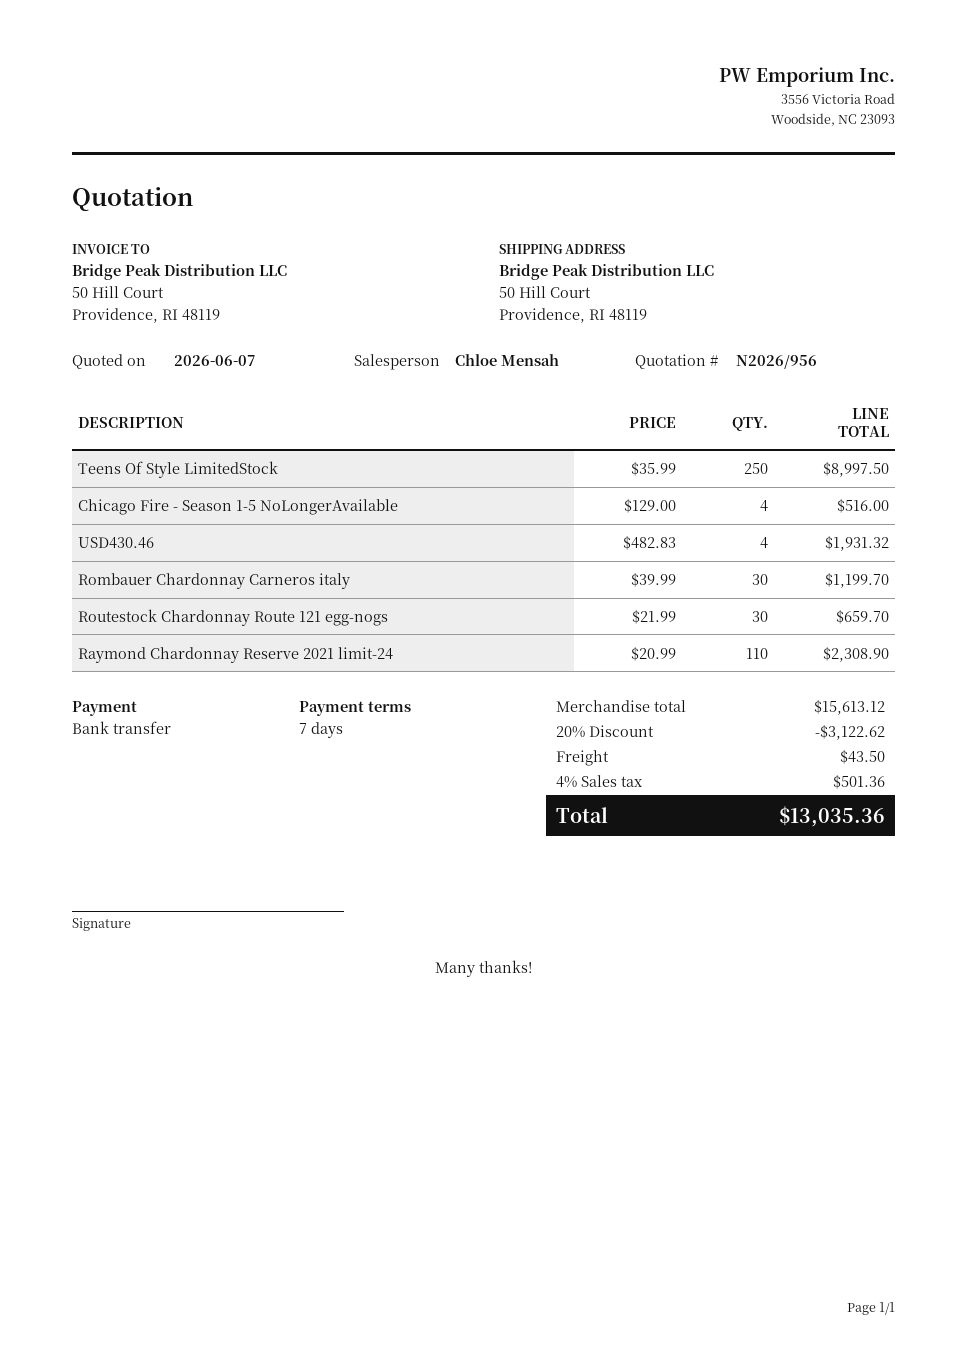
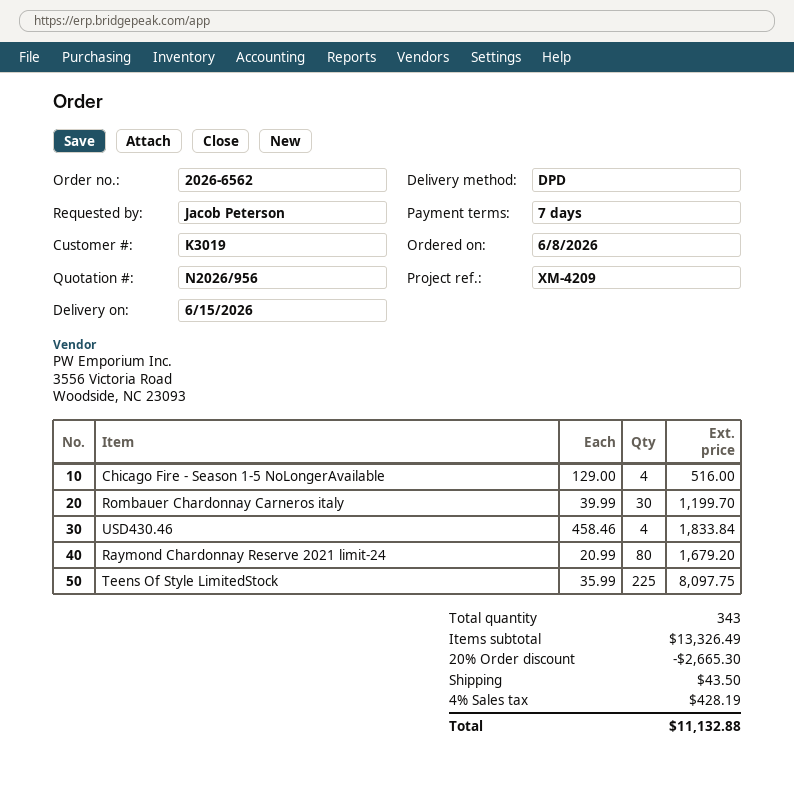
Teens Of Style LimitedStock: 250 x 35.99 = 8997.50 -> 225 x 35.99 = 8097.75
USD430.46: 4 x 482.83 = 1931.32 -> 4 x 458.46 = 1833.84
Routestock Chardonnay Route 121 egg-nogs: 30 x 21.99 = 659.70 -> none
Raymond Chardonnay Reserve 2021 limit-24: 110 x 20.99 = 2308.90 -> 80 x 20.99 = 1679.20
subtotal: 15613.12 -> 13326.49
discount: 20% = 3122.62 -> 20% = 2665.30
tax: 4% = 501.36 -> 4% = 428.19
total: 13035.36 -> 11132.88

